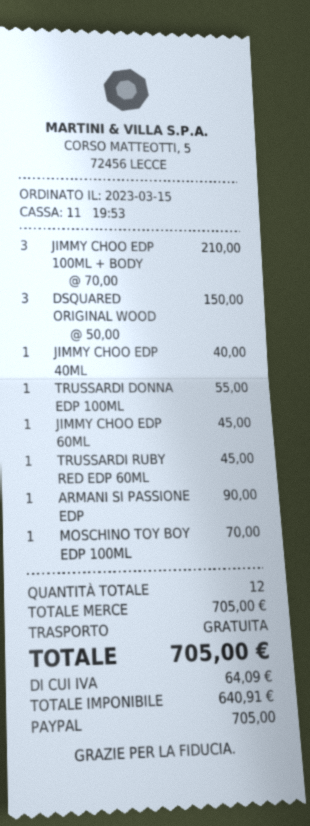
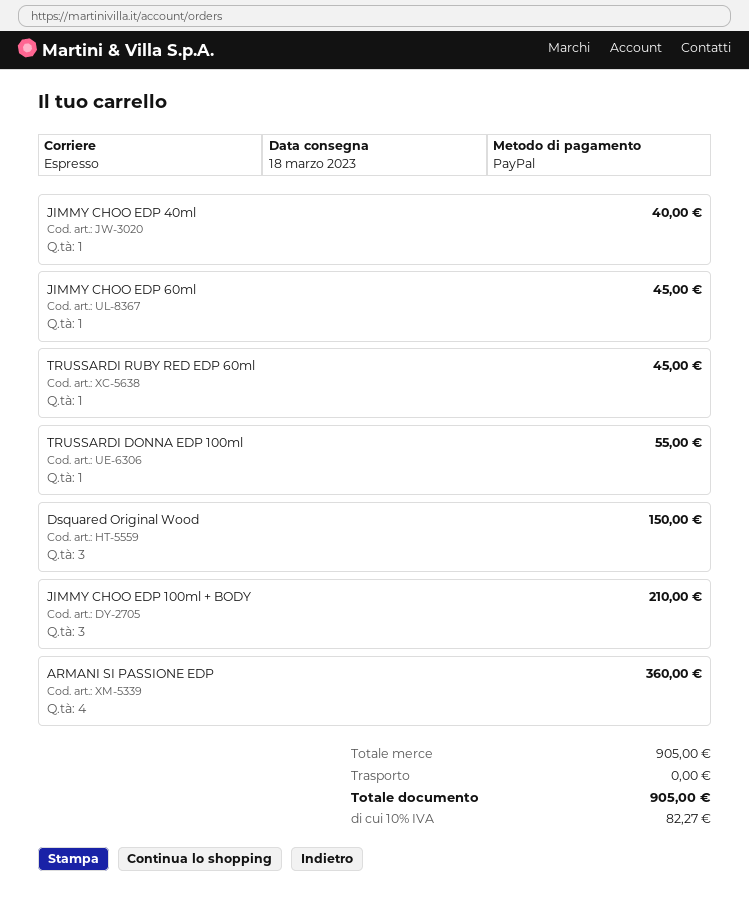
ARMANI SI PASSIONE EDP: 1 for 90.00 -> 4 for 360.00
MOSCHINO TOY BOY EDP 100ML: 1 for 70.00 -> none
subtotal: 705.00 -> 905.00
tax: 64.09 -> 82.27
total: 705.00 -> 905.00

